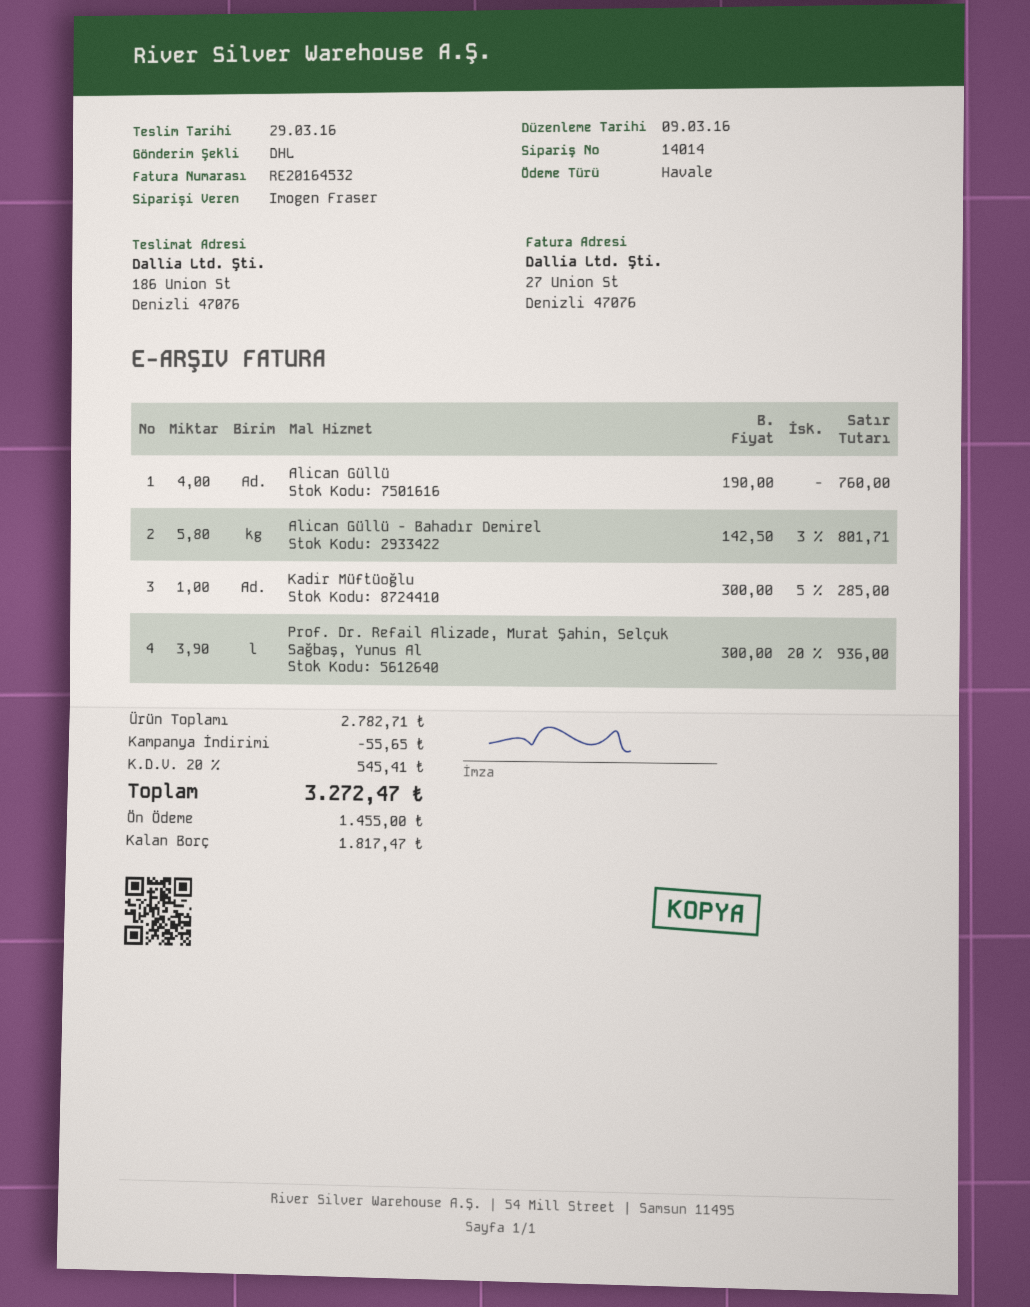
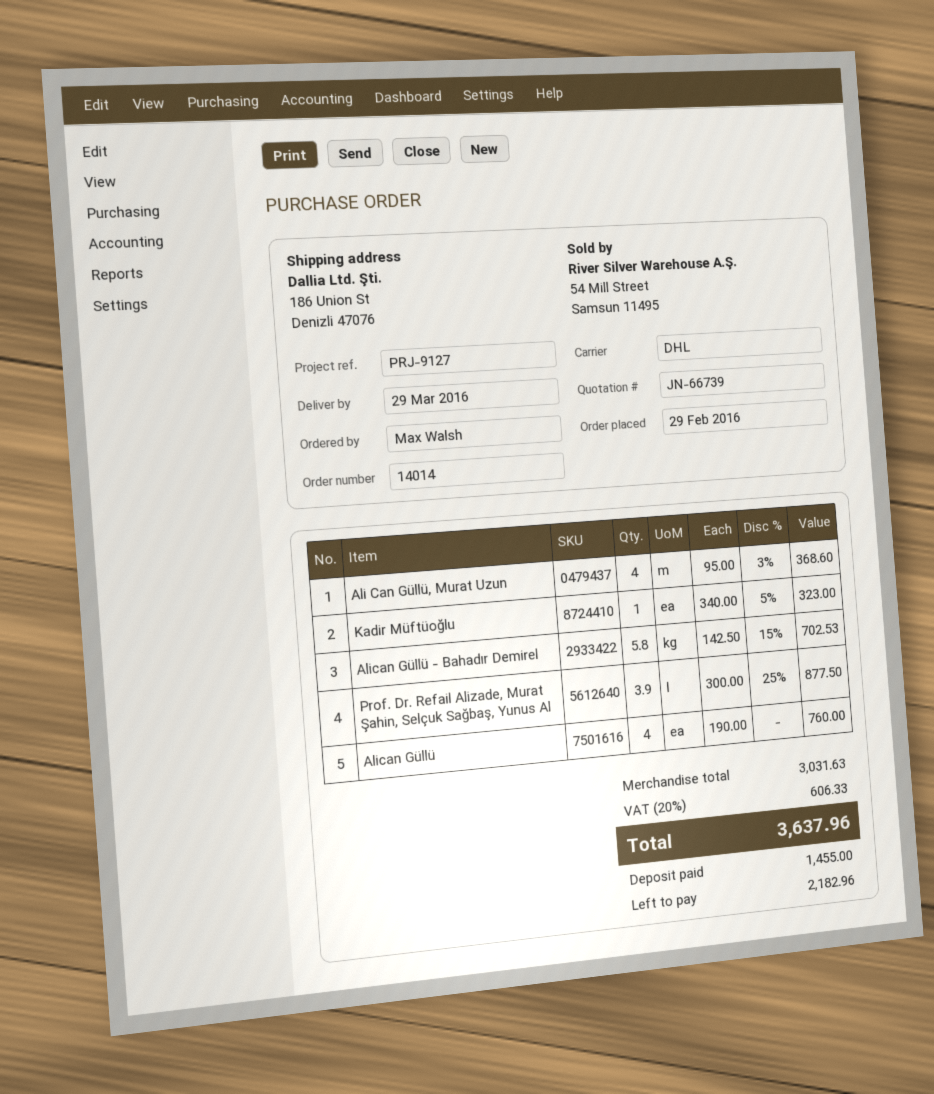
ordered by: Imogen Fraser -> Max Walsh
Alican Güllü - Bahadır Demirel: 5.8 x 142.50 - 3% = 801.71 -> 5.8 x 142.50 - 15% = 702.53
Kadir Müftüoğlu: 1 x 300.00 - 5% = 285.00 -> 1 x 340.00 - 5% = 323.00
Prof. Dr. Refail Alizade, Murat Şahin, Selçuk Sağbaş, Yunus Al: 3.9 x 300.00 - 20% = 936.00 -> 3.9 x 300.00 - 25% = 877.50
Ali Can Güllü, Murat Uzun: none -> 4 x 95.00 - 3% = 368.60
subtotal: 2782.71 -> 3031.63
discount: 55.65 -> none
tax: 20% = 545.41 -> 20% = 606.33
total: 3272.47 -> 3637.96
balance: 1817.47 -> 2182.96

